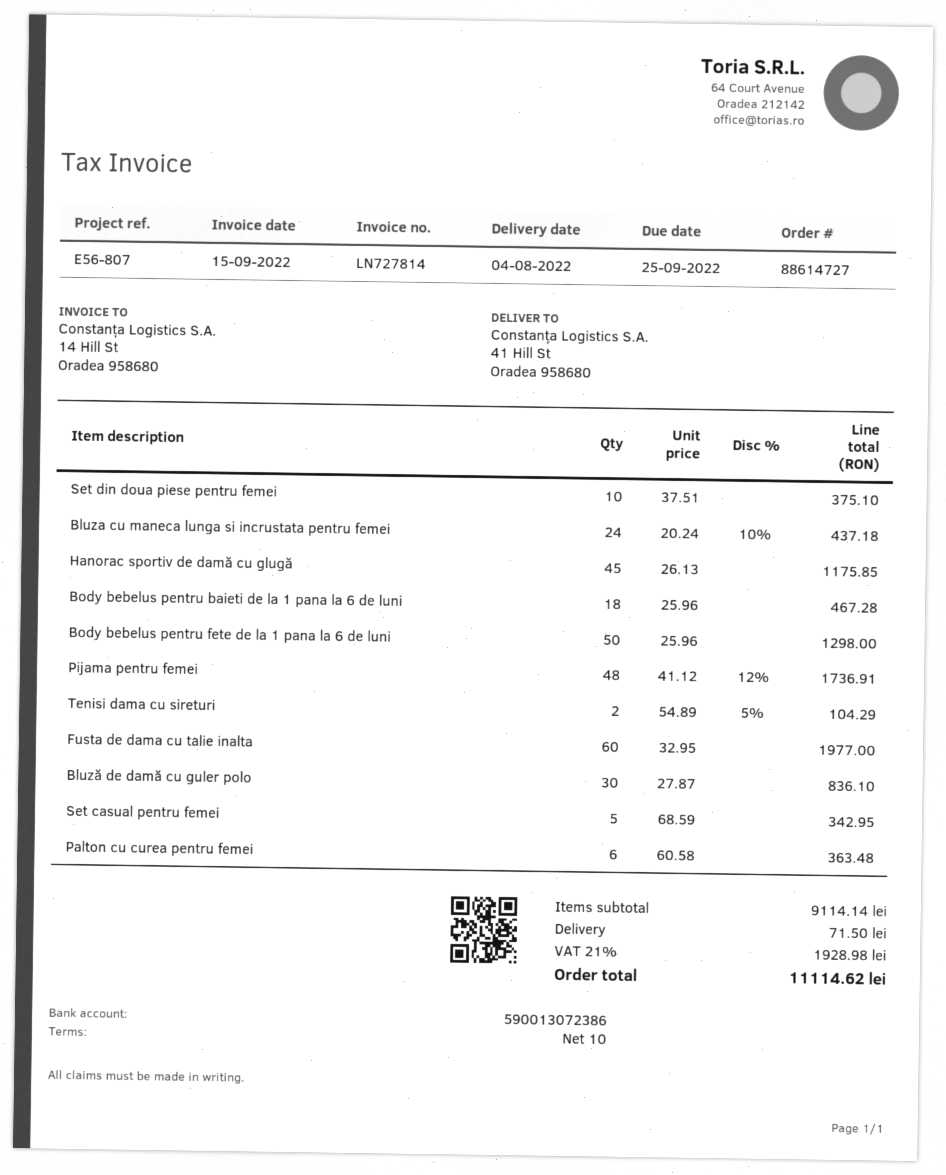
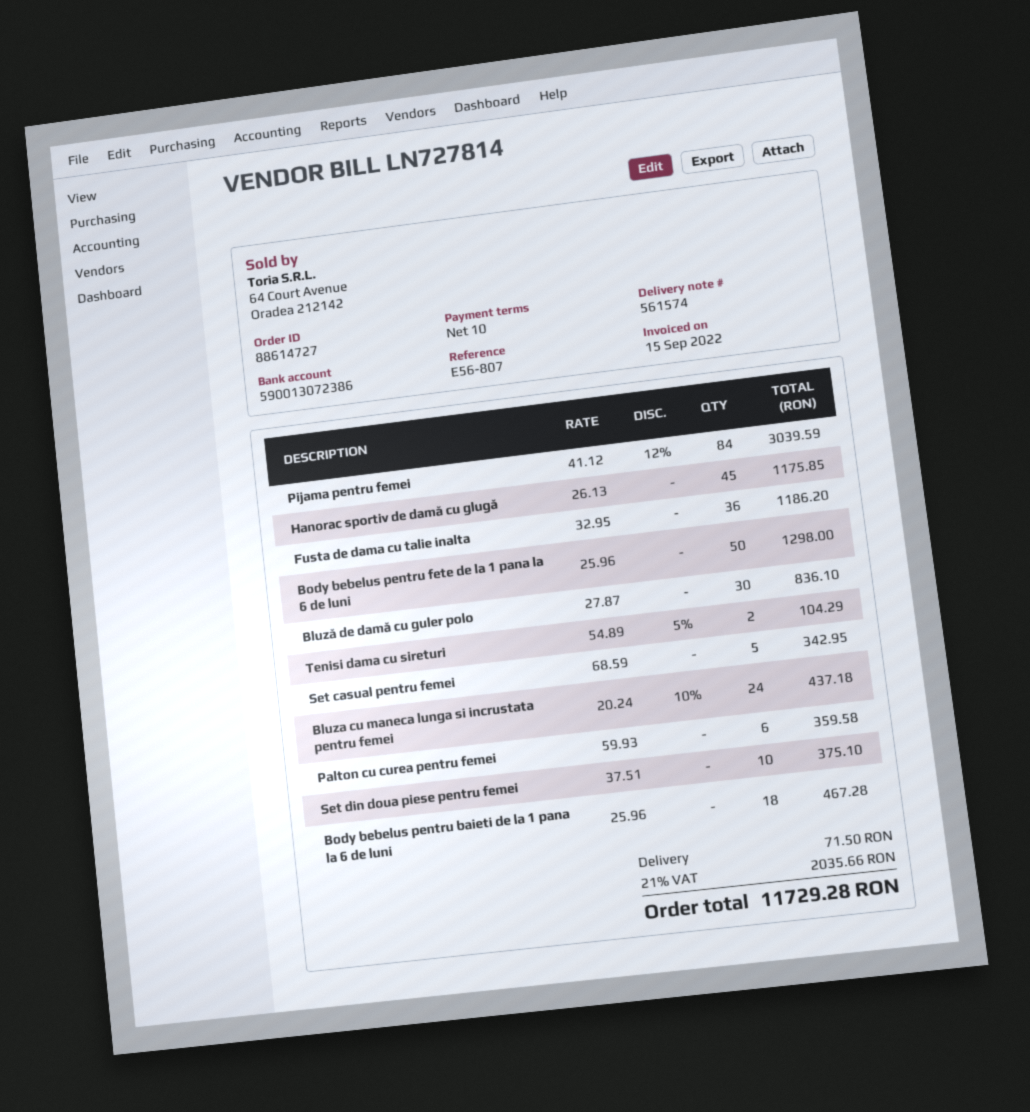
Pijama pentru femei: 48 x 41.12 - 12% = 1736.91 -> 84 x 41.12 - 12% = 3039.59
Fusta de dama cu talie inalta: 60 x 32.95 = 1977.00 -> 36 x 32.95 = 1186.20
Palton cu curea pentru femei: 6 x 60.58 = 363.48 -> 6 x 59.93 = 359.58
tax: 21% = 1928.98 -> 21% = 2035.66
total: 11114.62 -> 11729.28

